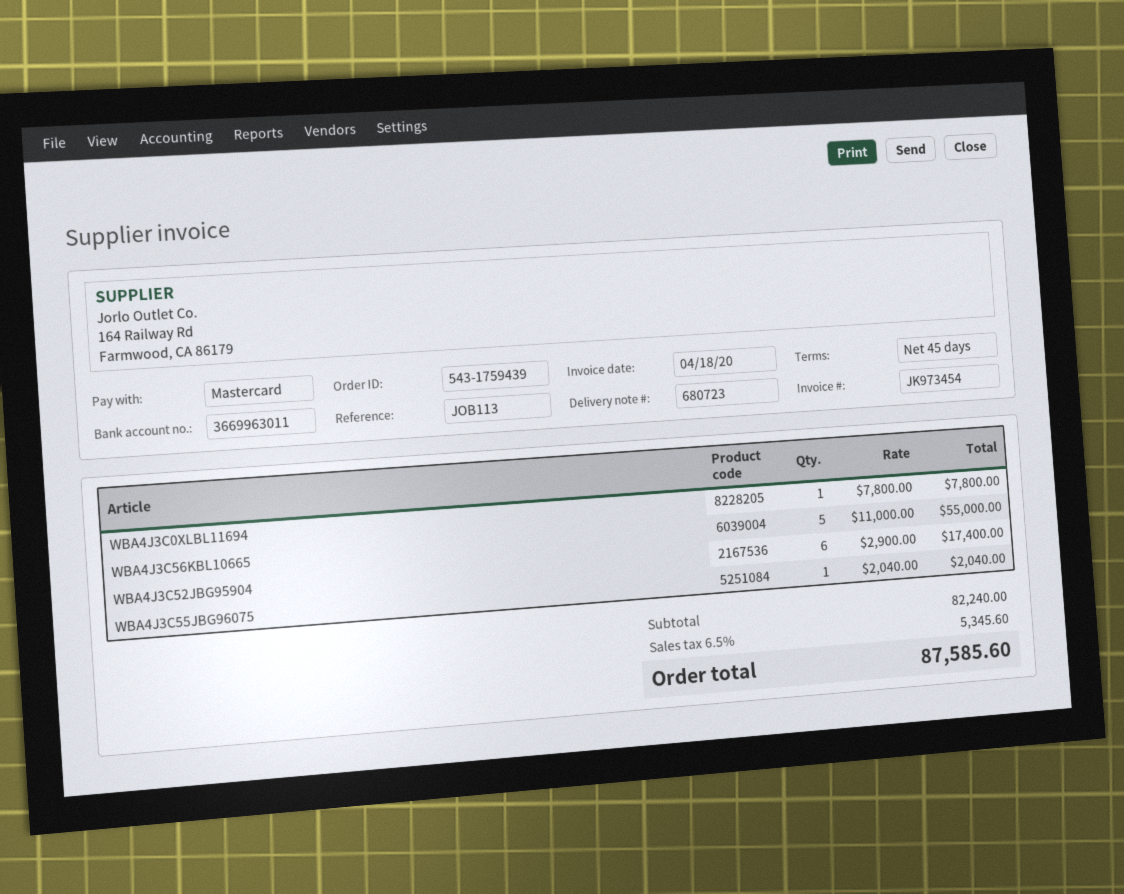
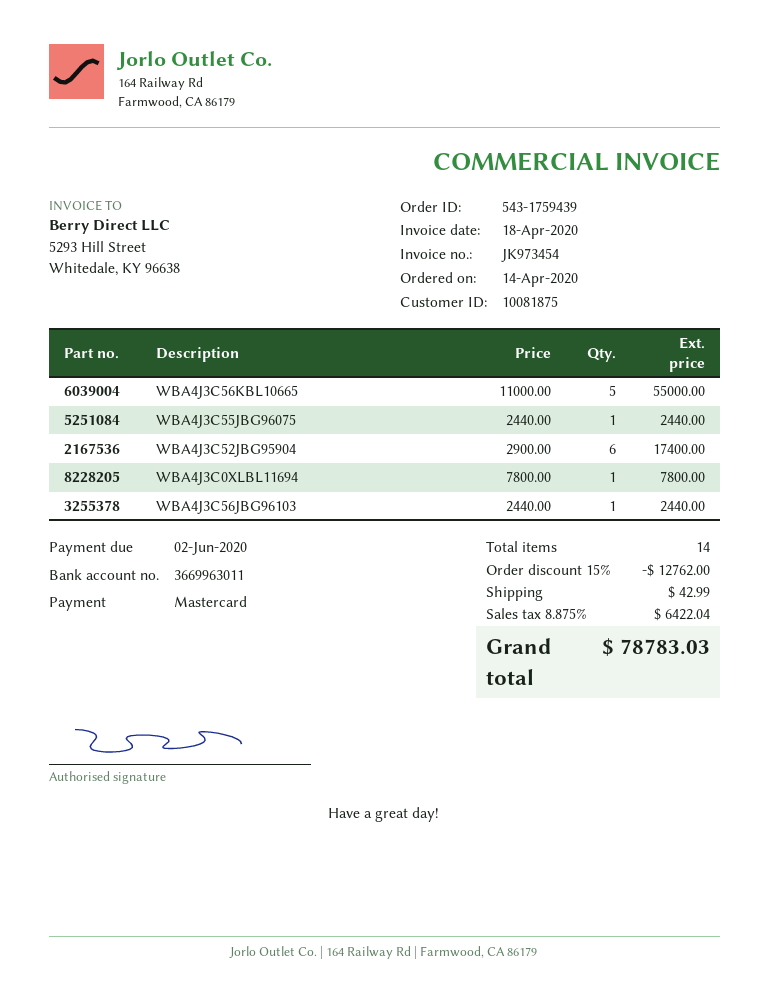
WBA4J3C55JBG96075: 1 x 2040.00 = 2040.00 -> 1 x 2440.00 = 2440.00
WBA4J3C56JBG96103: none -> 1 x 2440.00 = 2440.00
discount: none -> 15% = 12762.00
shipping: none -> 42.99
tax: 6.5% = 5345.60 -> 8.875% = 6422.04
total: 87585.60 -> 78783.03

